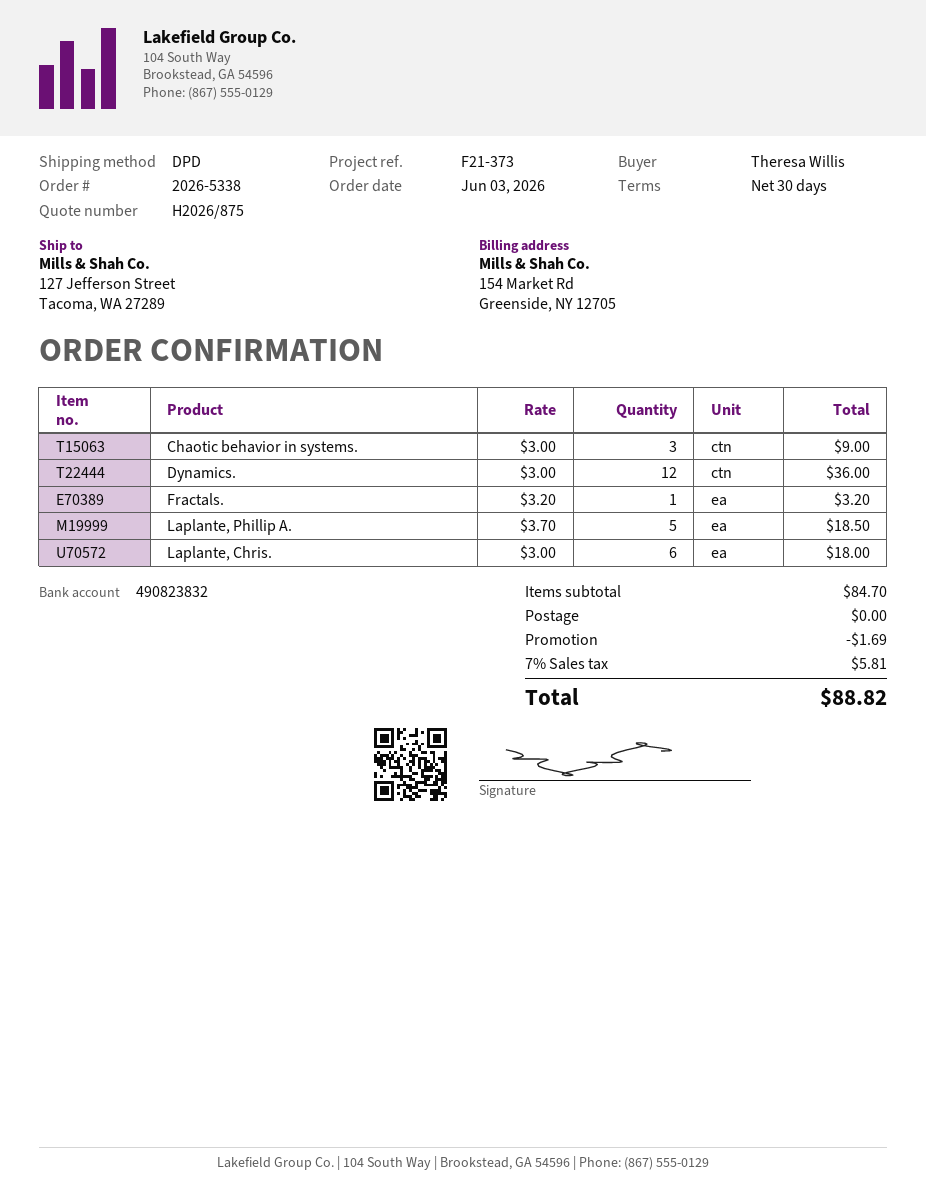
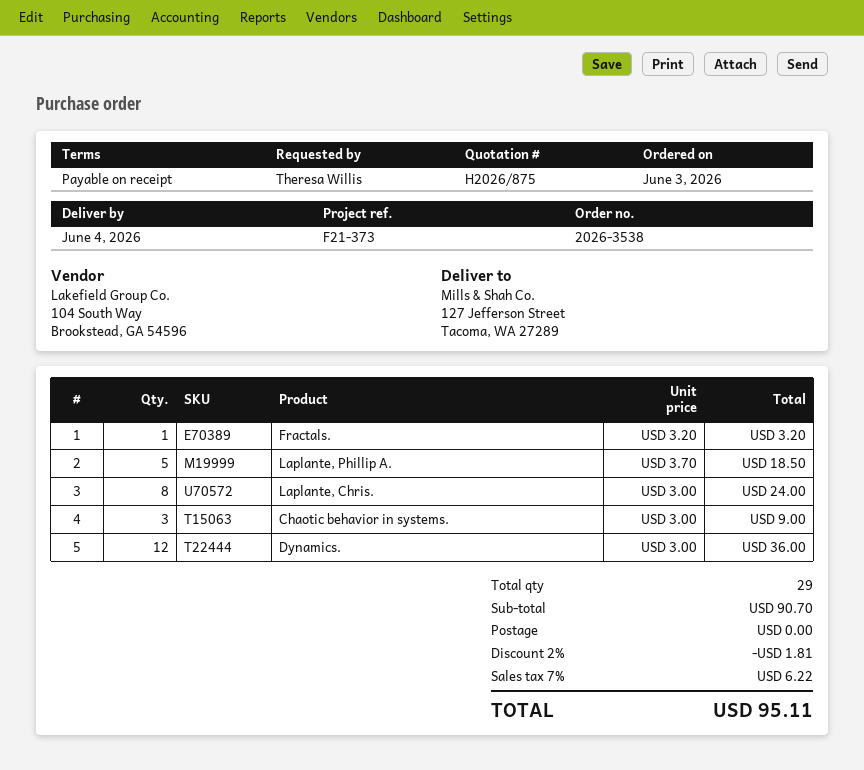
order number: 2026-5338 -> 2026-3538
payment terms: 30 days -> on receipt
Laplante, Chris.: 6 x 3.00 = 18.00 -> 8 x 3.00 = 24.00
subtotal: 84.70 -> 90.70
discount: 1.69 -> 1.81
tax: 7% = 5.81 -> 7% = 6.22
total: 88.82 -> 95.11

